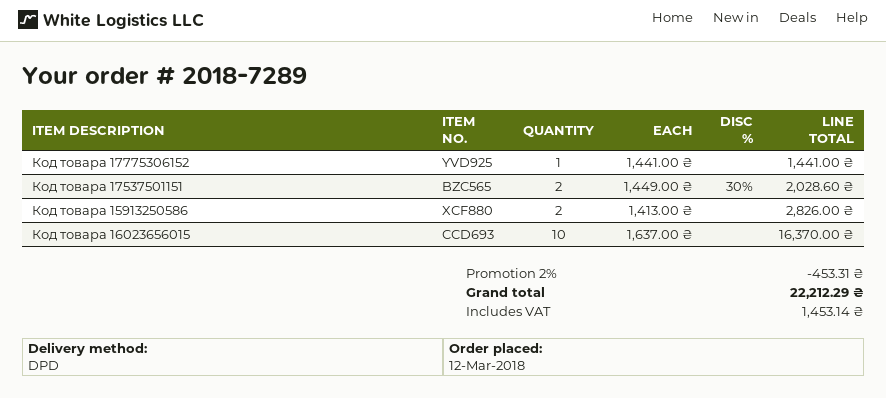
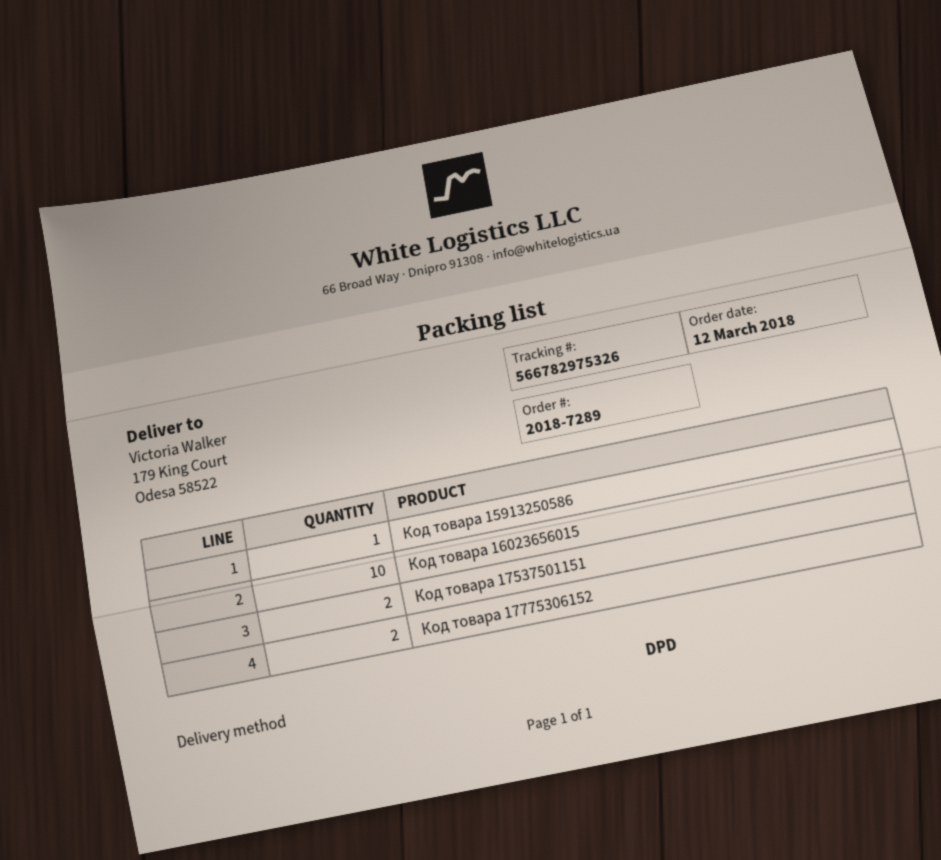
Код товара 17775306152: 1 -> 2
Код товара 15913250586: 2 -> 1

